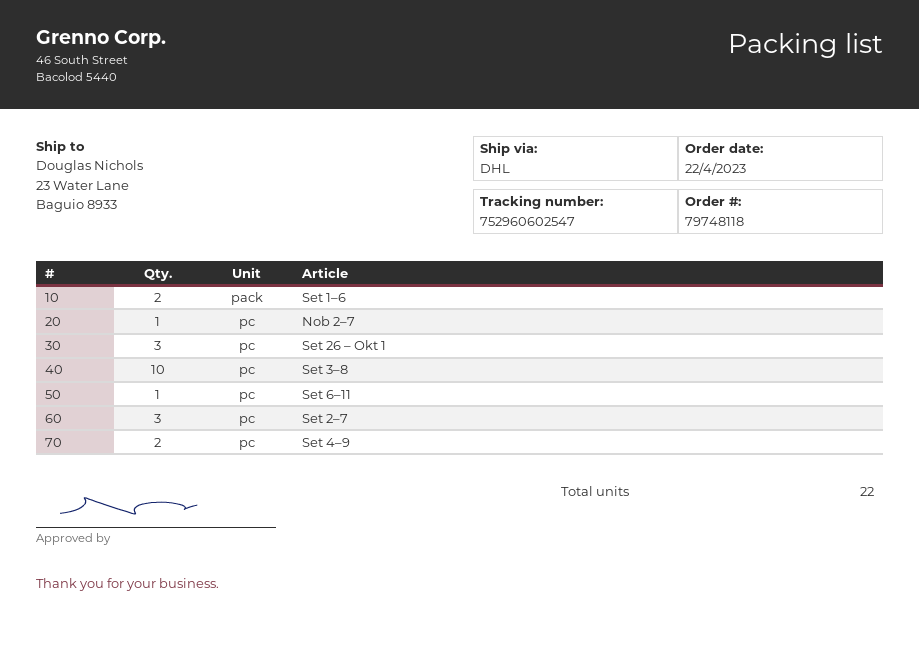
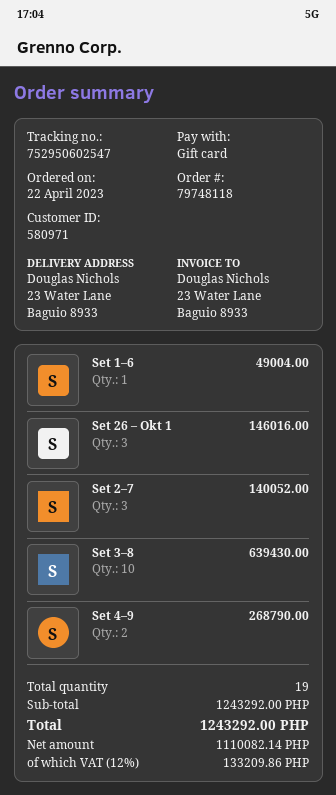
tracking number: 752960602547 -> 752950602547
Set 1–6: 2 -> 1
Nob 2–7: 1 -> none
Set 6–11: 1 -> none
total quantity: 22 -> 19

